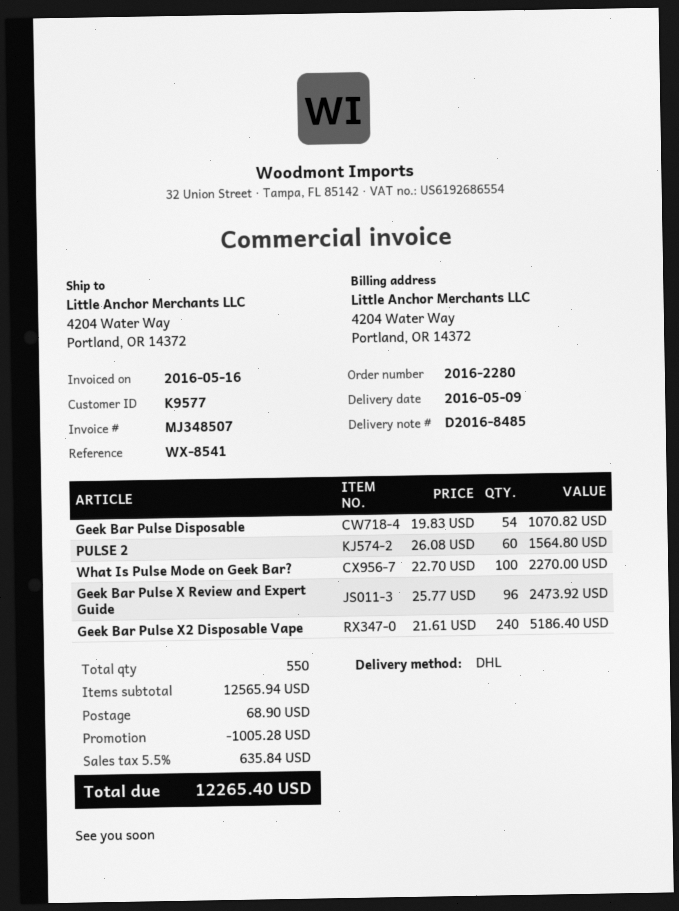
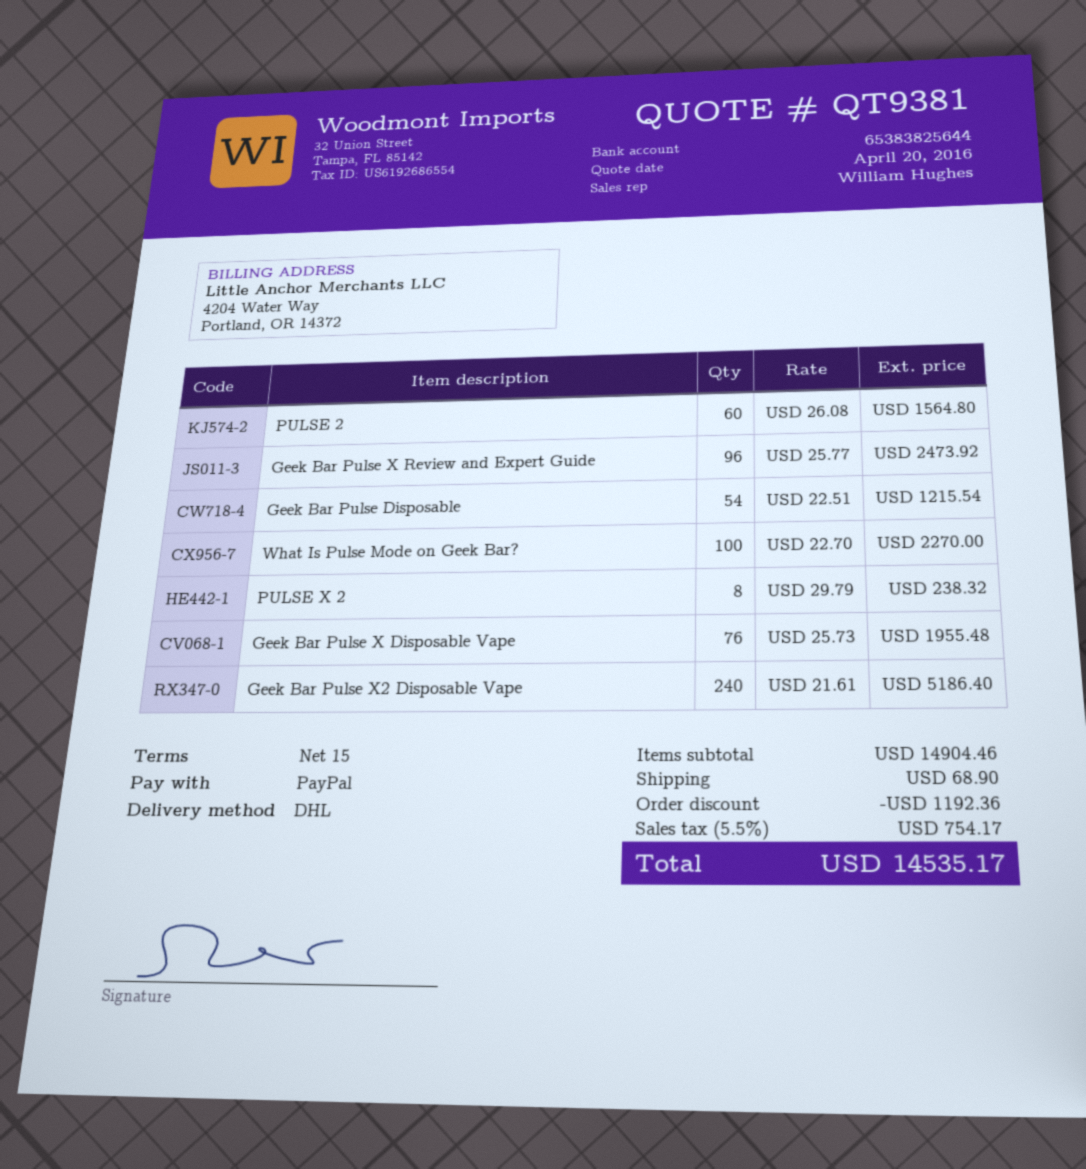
Geek Bar Pulse Disposable: 54 x 19.83 = 1070.82 -> 54 x 22.51 = 1215.54
PULSE X 2: none -> 8 x 29.79 = 238.32
Geek Bar Pulse X Disposable Vape: none -> 76 x 25.73 = 1955.48
subtotal: 12565.94 -> 14904.46
discount: 1005.28 -> 1192.36
tax: 5.5% = 635.84 -> 5.5% = 754.17
total: 12265.40 -> 14535.17

